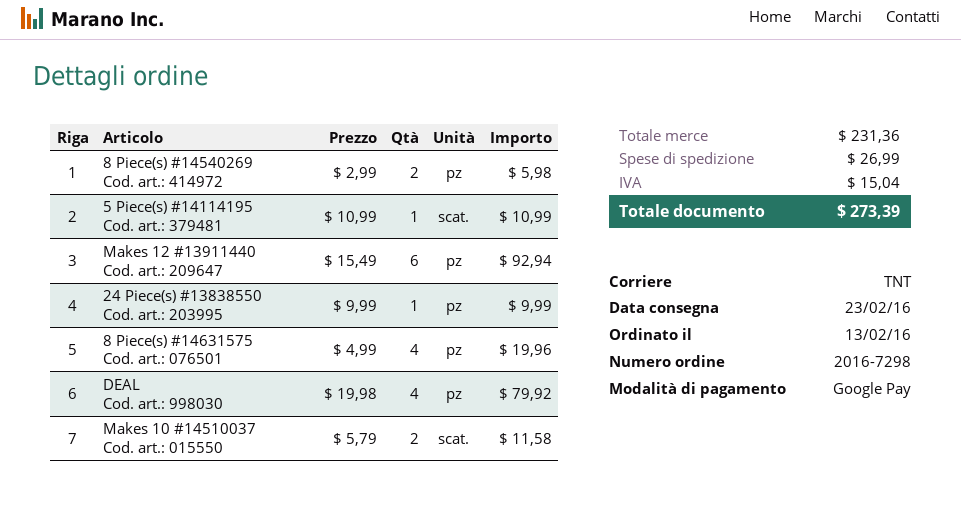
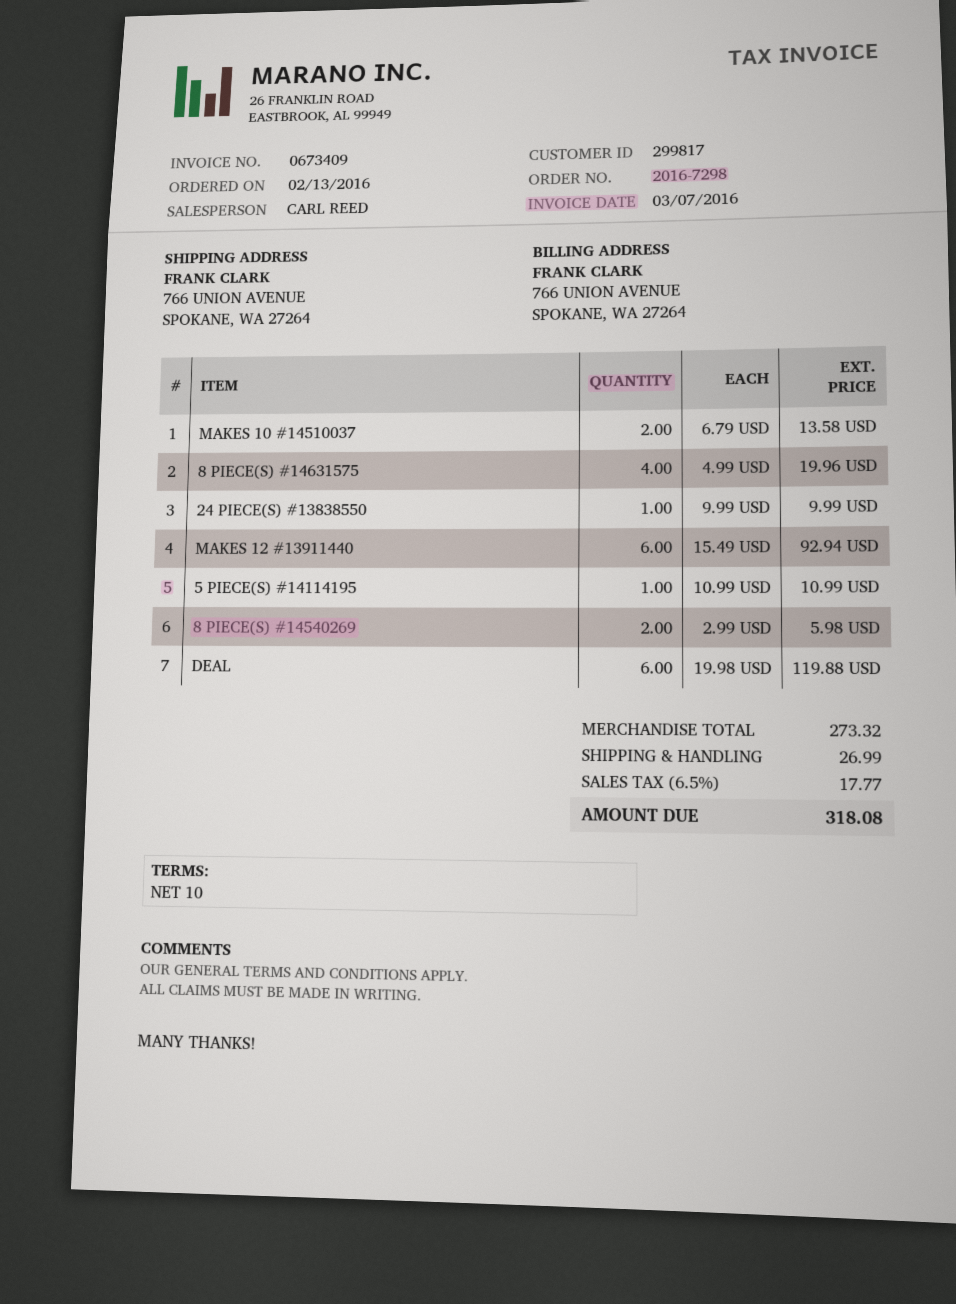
DEAL: 4 x 19.98 = 79.92 -> 6 x 19.98 = 119.88
Makes 10 #14510037: 2 x 5.79 = 11.58 -> 2 x 6.79 = 13.58
subtotal: 231.36 -> 273.32
tax: 15.04 -> 17.77
total: 273.39 -> 318.08

